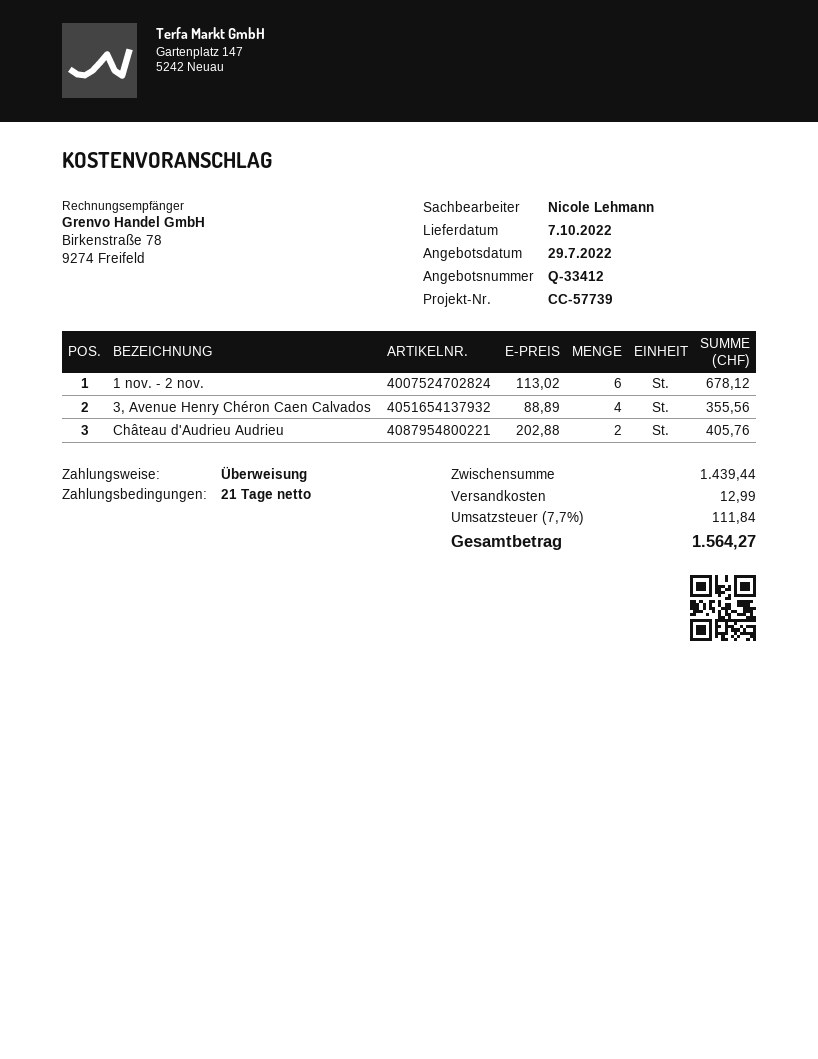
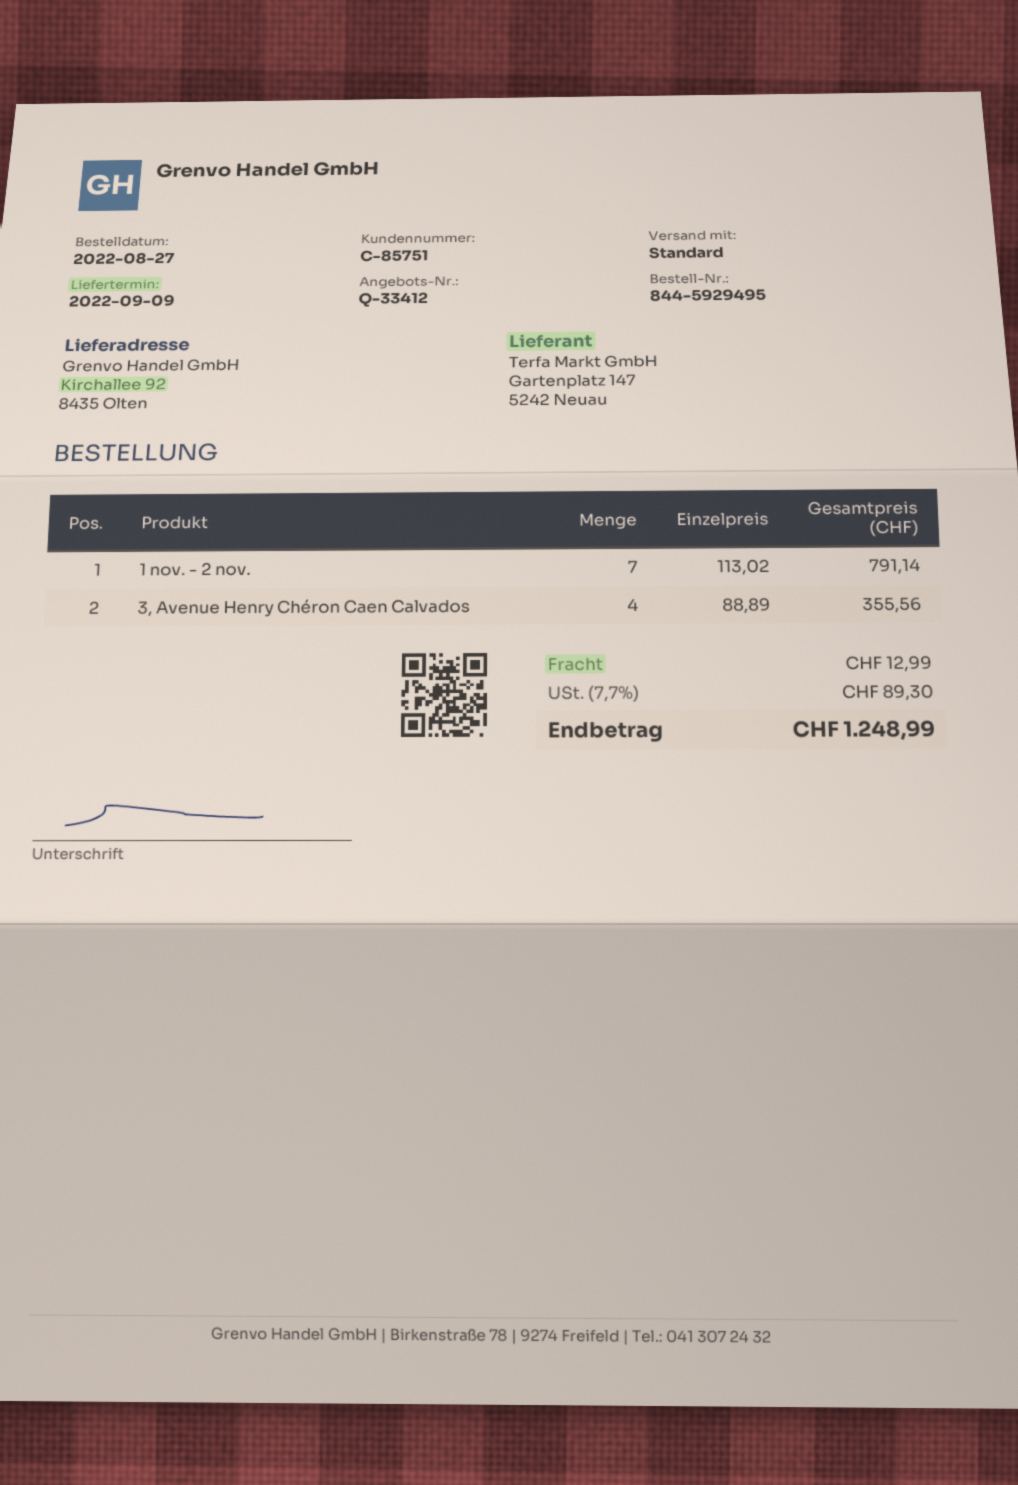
delivery date: 2022-10-07 -> 2022-09-09
1 nov. - 2 nov.: 6 x 113.02 = 678.12 -> 7 x 113.02 = 791.14
Château d'Audrieu Audrieu: 2 x 202.88 = 405.76 -> none
tax: 7.7% = 111.84 -> 7.7% = 89.30
total: 1564.27 -> 1248.99

